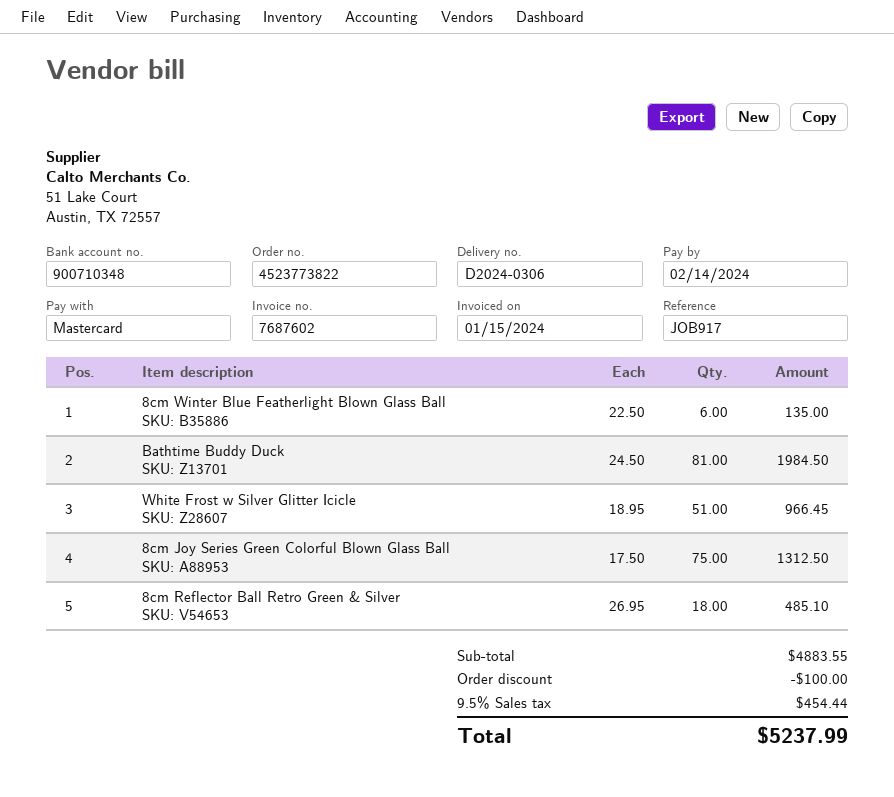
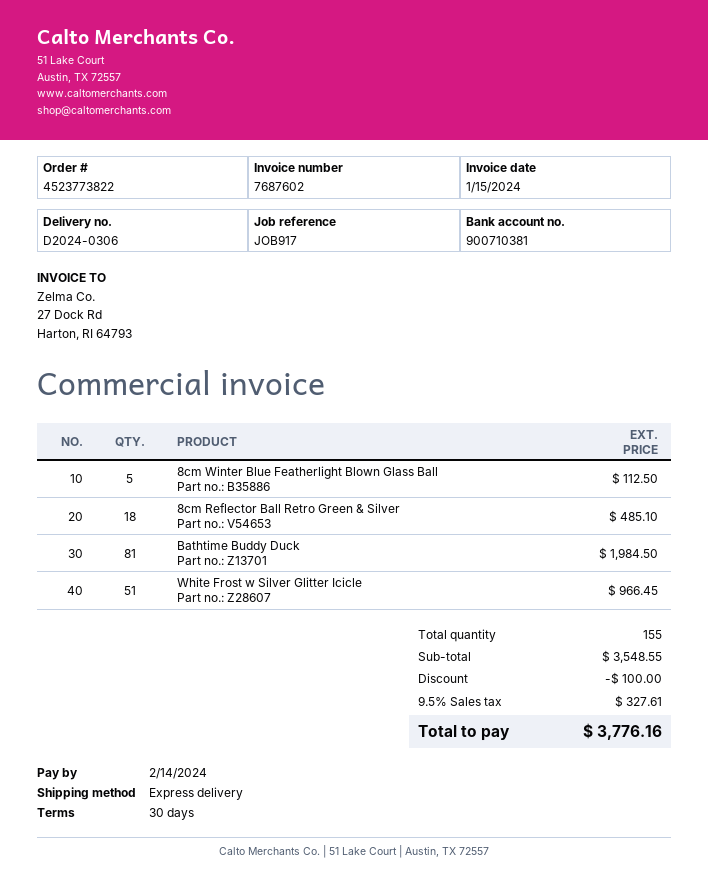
bank account: 900710348 -> 900710381
8cm Winter Blue Featherlight Blown Glass Ball: 6 for 135.00 -> 5 for 112.50
8cm Joy Series Green Colorful Blown Glass Ball: 75 for 1312.50 -> none
subtotal: 4883.55 -> 3548.55
tax: 9.5% = 454.44 -> 9.5% = 327.61
total: 5237.99 -> 3776.16

